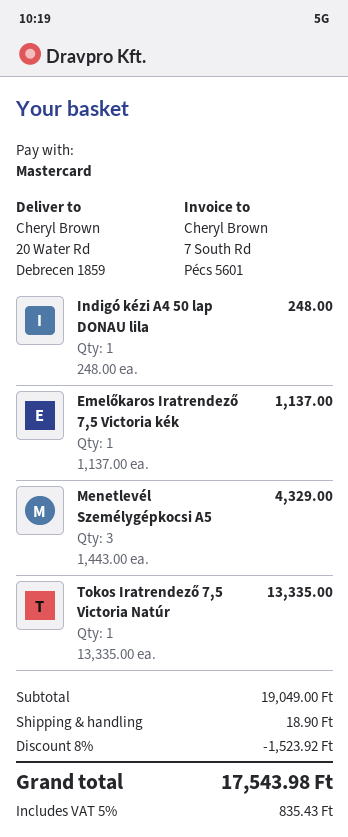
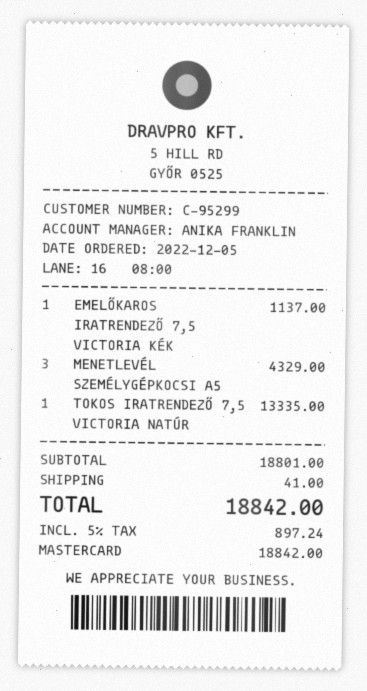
Indigó kézi A4 50 lap DONAU lila: 1 for 248.00 -> none
subtotal: 19049.00 -> 18801.00
discount: 8% = 1523.92 -> none
shipping: 18.90 -> 41.00
tax: 5% = 835.43 -> 5% = 897.24
total: 17543.98 -> 18842.00

